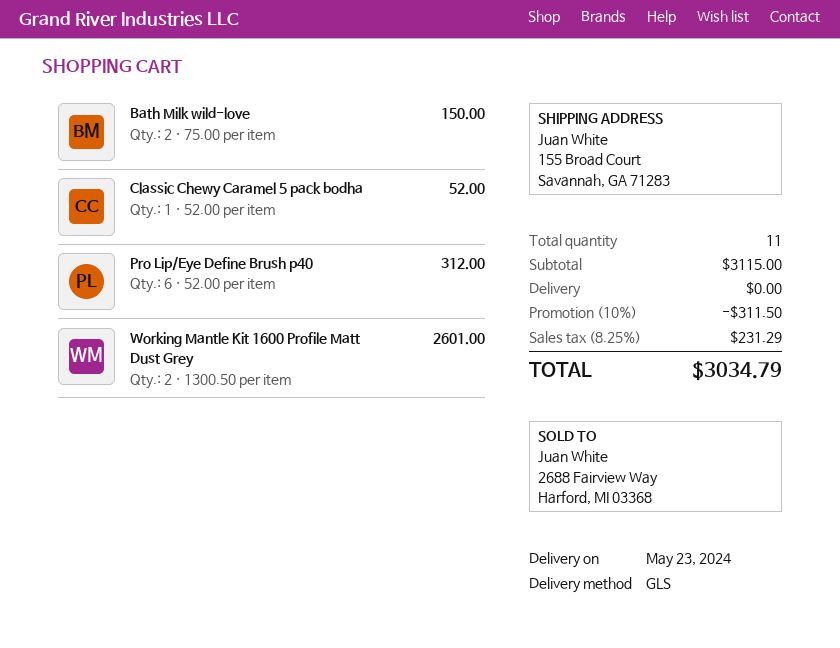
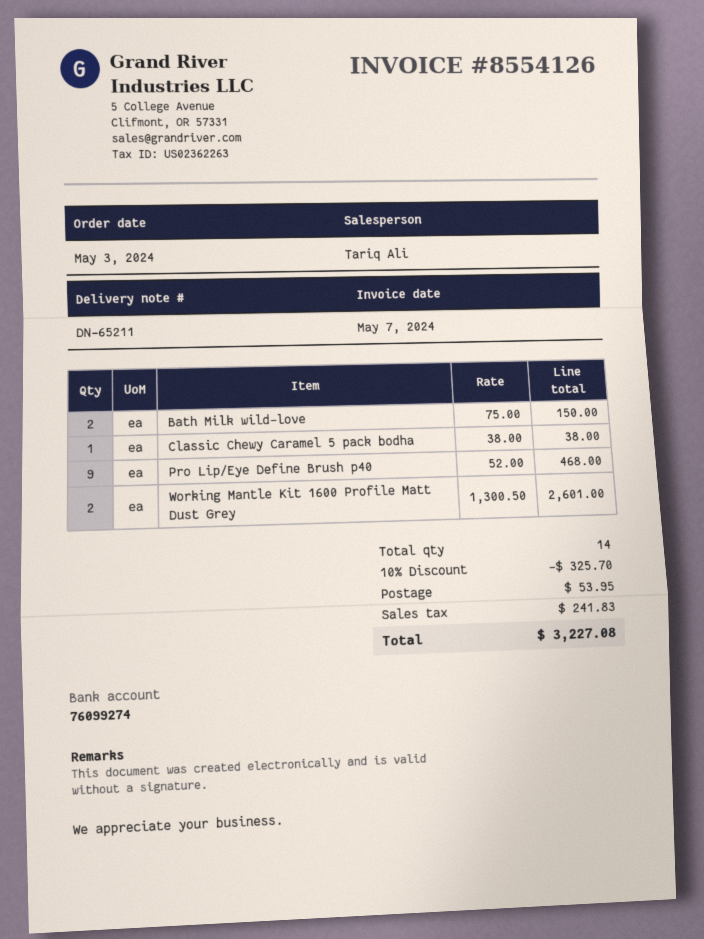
Classic Chewy Caramel 5 pack bodha: 1 x 52.00 = 52.00 -> 1 x 38.00 = 38.00
Pro Lip/Eye Define Brush p40: 6 x 52.00 = 312.00 -> 9 x 52.00 = 468.00
total quantity: 11 -> 14
discount: 10% = 311.50 -> 10% = 325.70
shipping: 0.00 -> 53.95
tax: 231.29 -> 241.83
total: 3034.79 -> 3227.08

